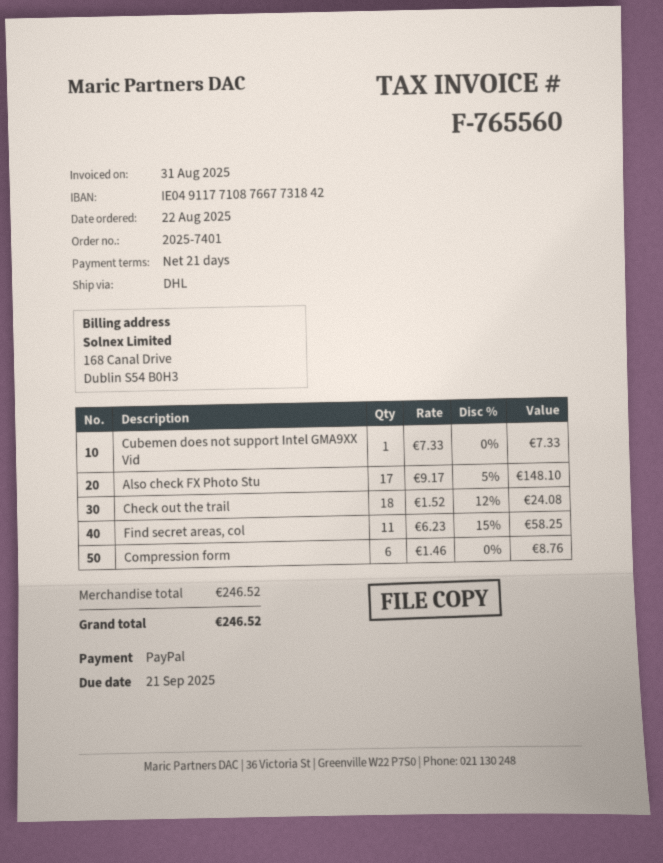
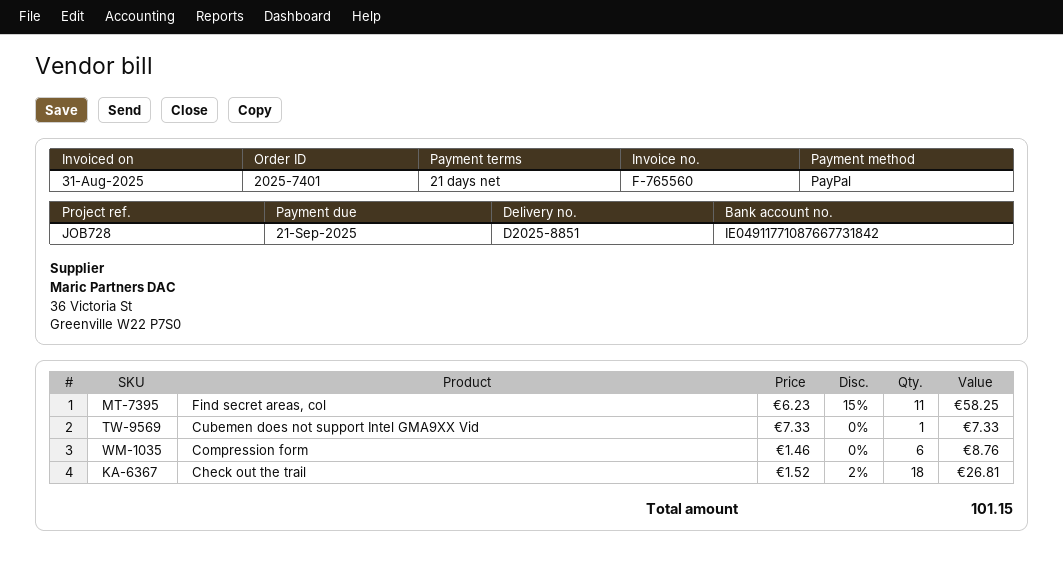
Also check FX Photo Stu: 17 x 9.17 - 5% = 148.10 -> none
Check out the trail: 18 x 1.52 - 12% = 24.08 -> 18 x 1.52 - 2% = 26.81
total: 246.52 -> 101.15

